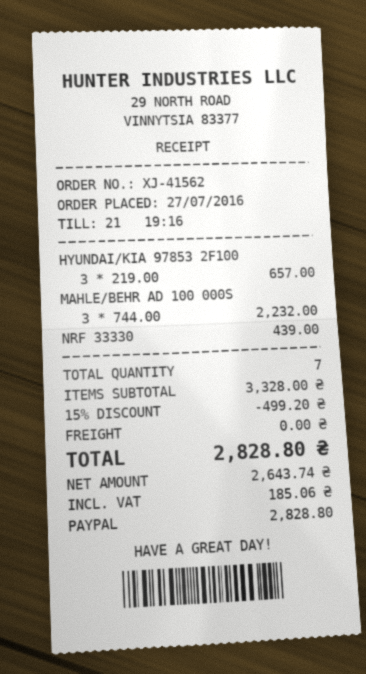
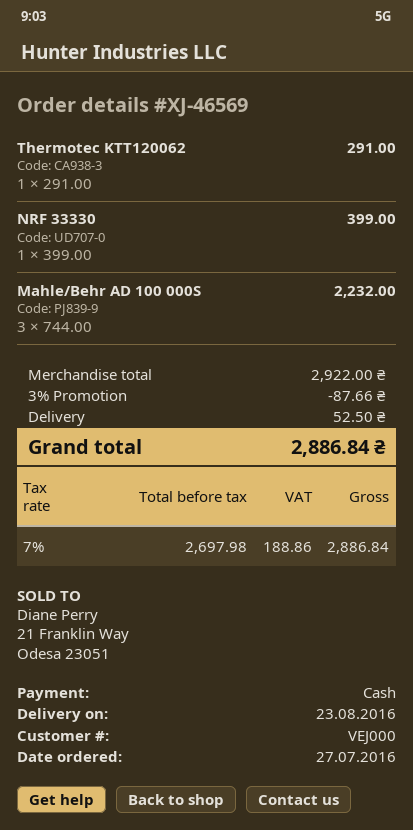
order number: XJ-41562 -> XJ-46569
payment method: PayPal -> cash
HYUNDAI/KIA 97853 2F100: 3 x 219.00 = 657.00 -> none
NRF 33330: 1 x 439.00 = 439.00 -> 1 x 399.00 = 399.00
Thermotec KTT120062: none -> 1 x 291.00 = 291.00
subtotal: 3328.00 -> 2922.00
discount: 15% = 499.20 -> 3% = 87.66
shipping: 0.00 -> 52.50
net: 2643.74 -> 2697.98
tax: 185.06 -> 188.86
total: 2828.80 -> 2886.84

